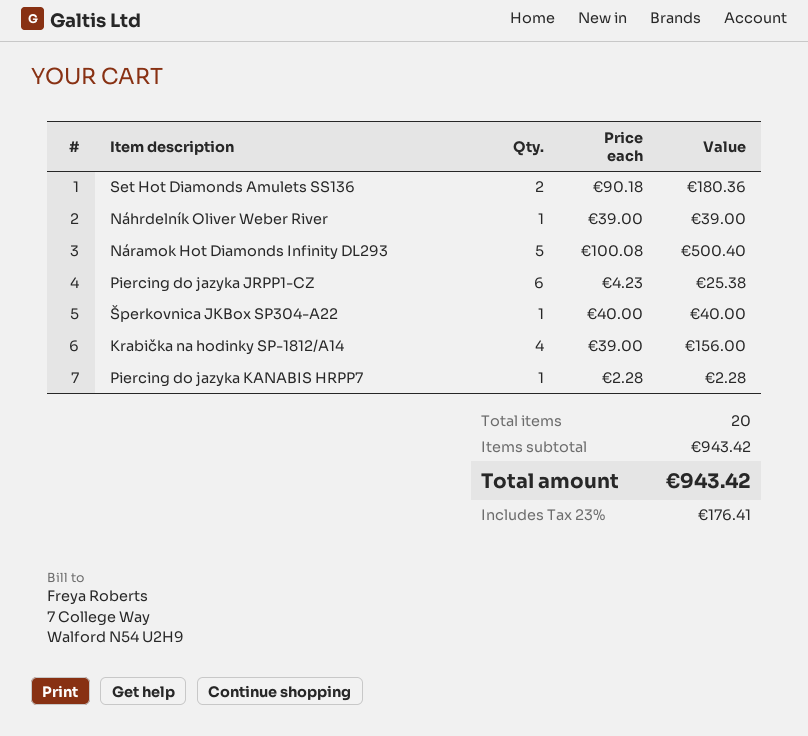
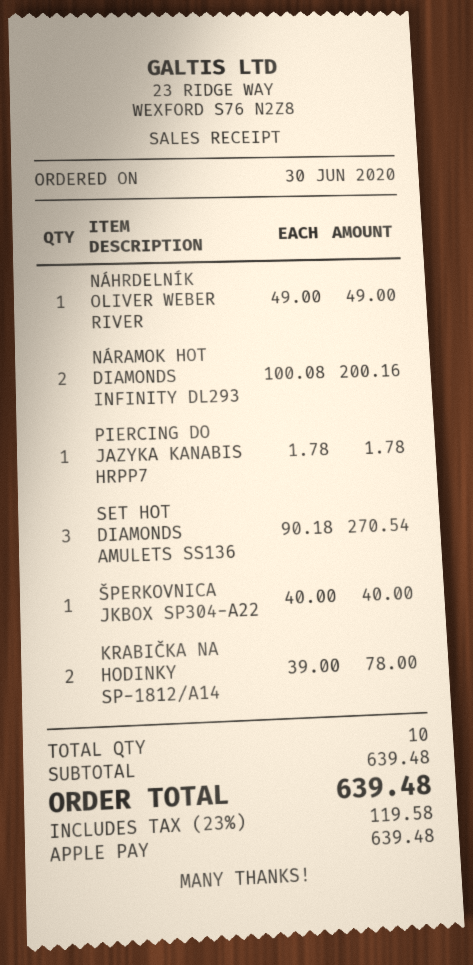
Set Hot Diamonds Amulets SS136: 2 x 90.18 = 180.36 -> 3 x 90.18 = 270.54
Náhrdelník Oliver Weber River: 1 x 39.00 = 39.00 -> 1 x 49.00 = 49.00
Náramok Hot Diamonds Infinity DL293: 5 x 100.08 = 500.40 -> 2 x 100.08 = 200.16
Piercing do jazyka JRPP1-CZ: 6 x 4.23 = 25.38 -> none
Krabička na hodinky SP-1812/A14: 4 x 39.00 = 156.00 -> 2 x 39.00 = 78.00
Piercing do jazyka KANABIS HRPP7: 1 x 2.28 = 2.28 -> 1 x 1.78 = 1.78
total quantity: 20 -> 10
subtotal: 943.42 -> 639.48
tax: 23% = 176.41 -> 23% = 119.58
total: 943.42 -> 639.48

